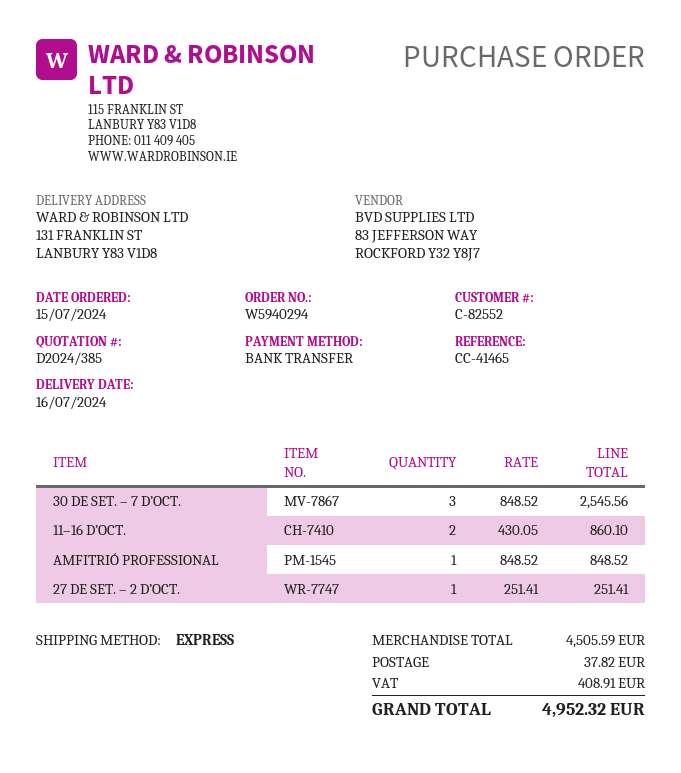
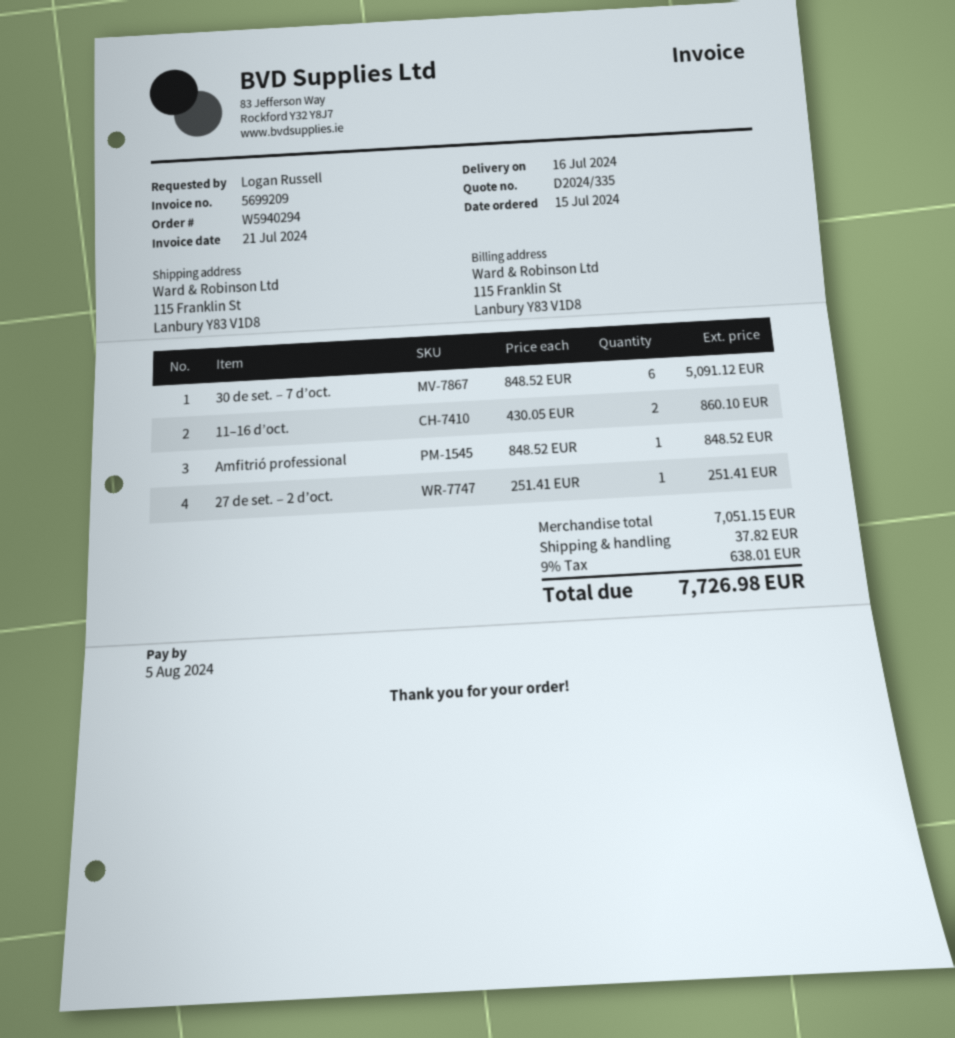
quote number: D2024/385 -> D2024/335
ship to: 131 FRANKLIN ST, LANBURY Y83 V1D8 -> 115 Franklin St, Lanbury Y83 V1D8
30 DE SET. – 7 D’OCT.: 3 x 848.52 = 2545.56 -> 6 x 848.52 = 5091.12
subtotal: 4505.59 -> 7051.15
tax: 408.91 -> 638.01
total: 4952.32 -> 7726.98

